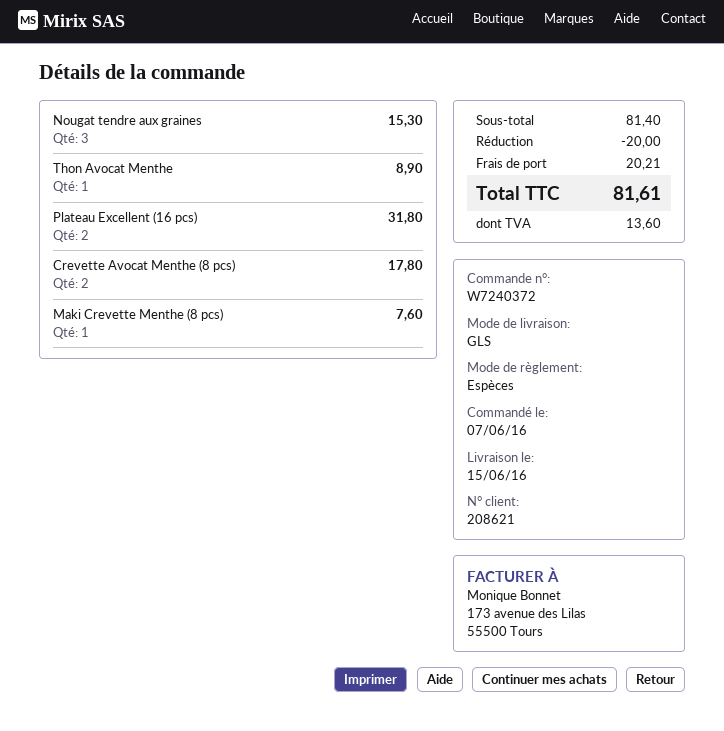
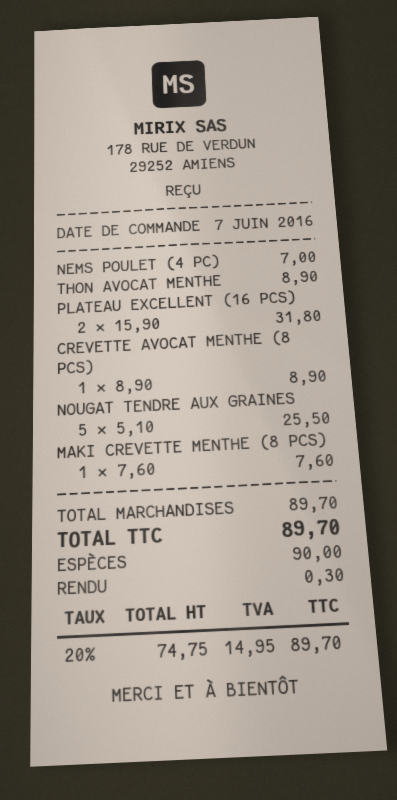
Nougat tendre aux graines: 3 for 15.30 -> 5 for 25.50
Crevette Avocat Menthe (8 pcs): 2 for 17.80 -> 1 for 8.90
NEMS POULET (4 PC): none -> 1 for 7.00
subtotal: 81.40 -> 89.70
discount: 20.00 -> none
shipping: 20.21 -> none
tax: 13.60 -> 14.95
total: 81.61 -> 89.70

